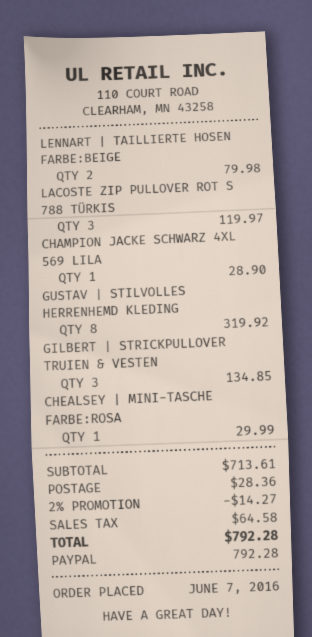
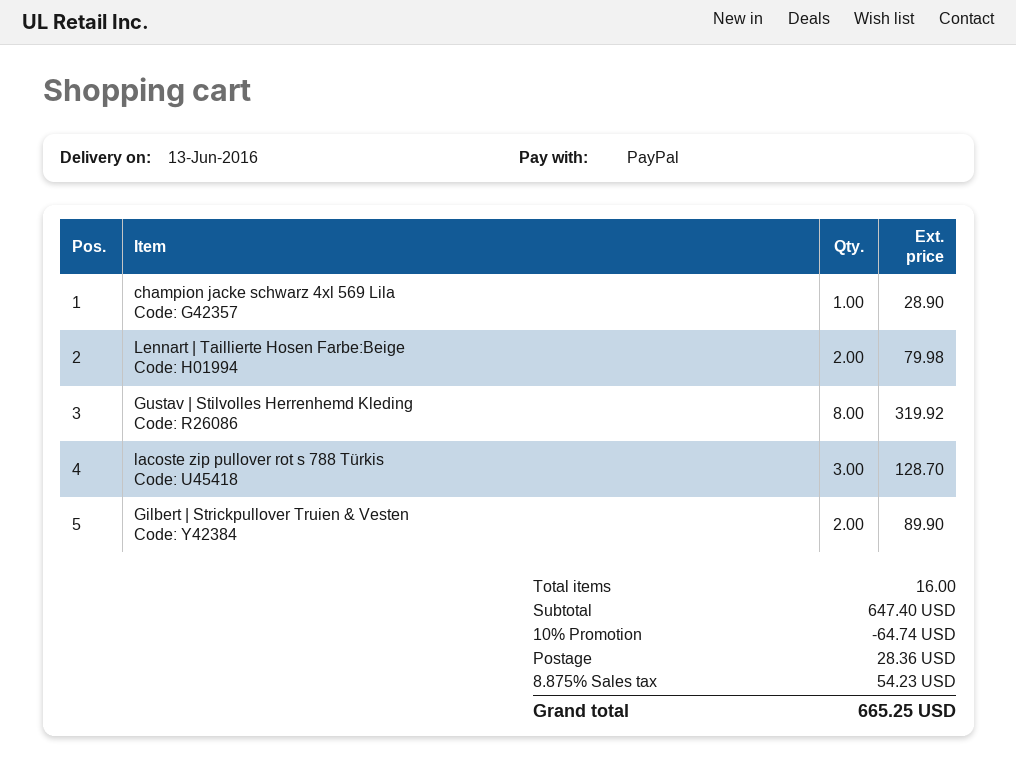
LACOSTE ZIP PULLOVER ROT S 788 TÜRKIS: 3 for 119.97 -> 3 for 128.70
GILBERT | STRICKPULLOVER TRUIEN & VESTEN: 3 for 134.85 -> 2 for 89.90
CHEALSEY | MINI-TASCHE FARBE:ROSA: 1 for 29.99 -> none
subtotal: 713.61 -> 647.40
discount: 2% = 14.27 -> 10% = 64.74
tax: 64.58 -> 54.23
total: 792.28 -> 665.25

